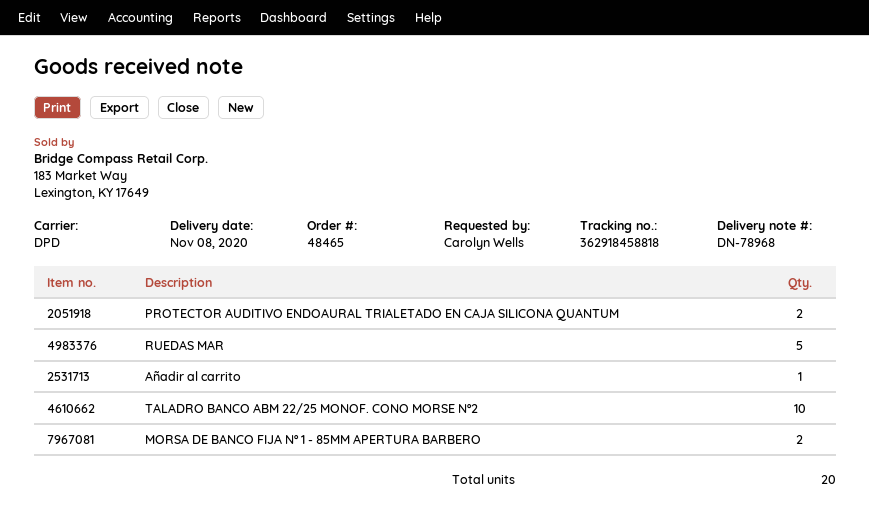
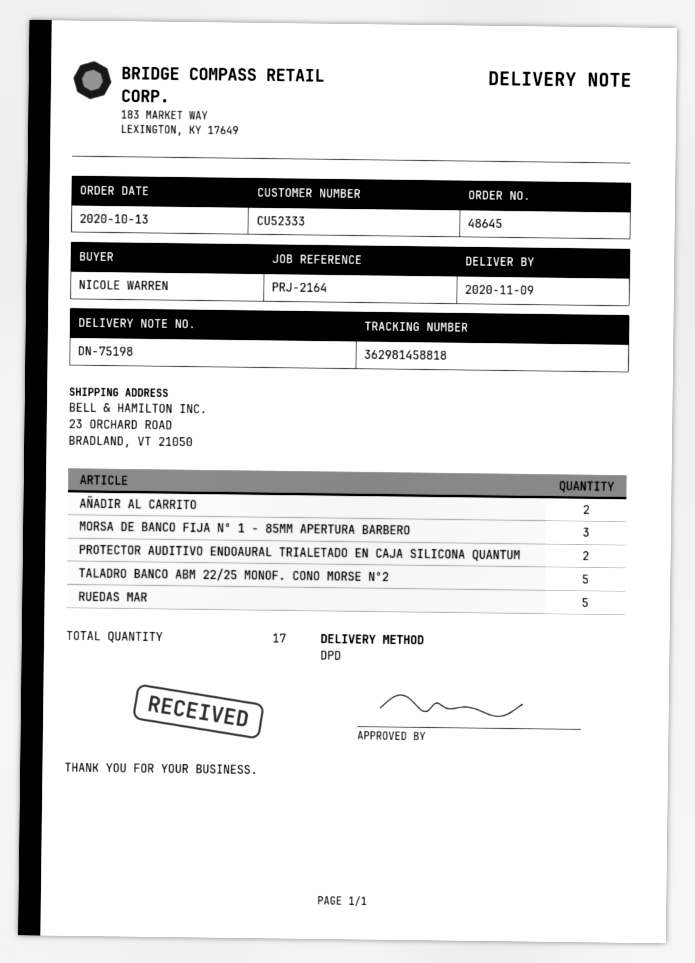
order number: 48465 -> 48645
delivery note number: DN-78968 -> DN-75198
delivery date: 2020-11-08 -> 2020-11-09
ordered by: Carolyn Wells -> NICOLE WARREN
tracking number: 362918458818 -> 362981458818
Añadir al carrito: 1 -> 2
TALADRO BANCO ABM 22/25 MONOF. CONO MORSE Nº2: 10 -> 5
MORSA DE BANCO FIJA Nº 1 - 85MM APERTURA BARBERO: 2 -> 3
total quantity: 20 -> 17

